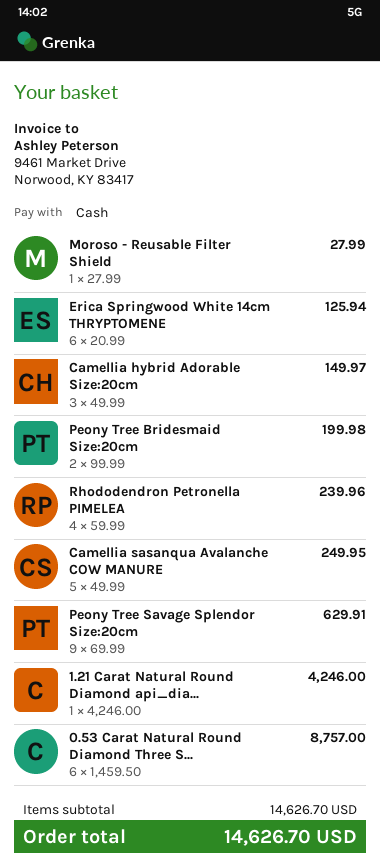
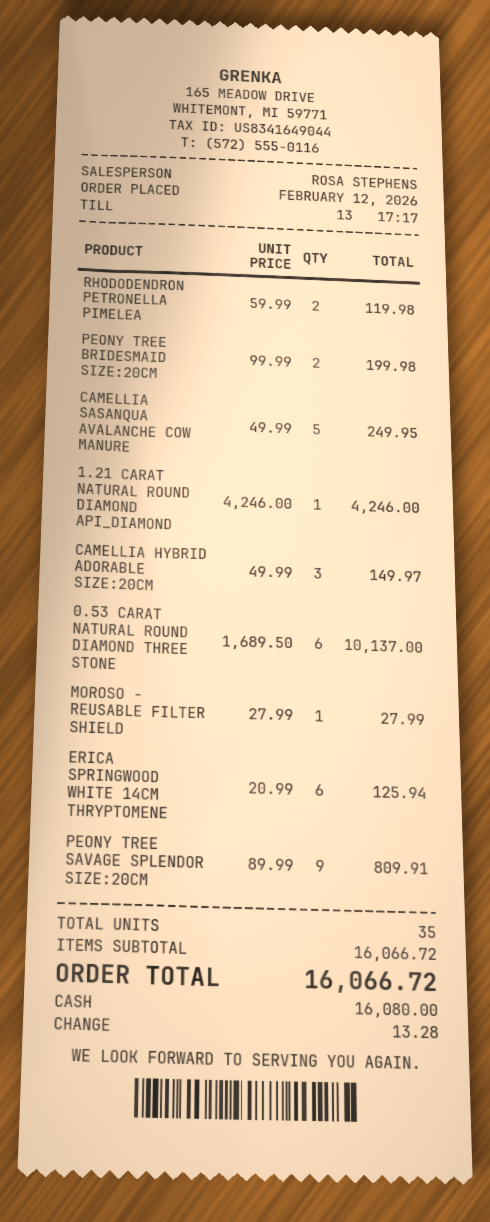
Rhododendron Petronella PIMELEA: 4 x 59.99 = 239.96 -> 2 x 59.99 = 119.98
Peony Tree Savage Splendor Size:20cm: 9 x 69.99 = 629.91 -> 9 x 89.99 = 809.91
0.53 Carat Natural Round Diamond Three S...: 6 x 1459.50 = 8757.00 -> 6 x 1689.50 = 10137.00
subtotal: 14626.70 -> 16066.72
total: 14626.70 -> 16066.72

